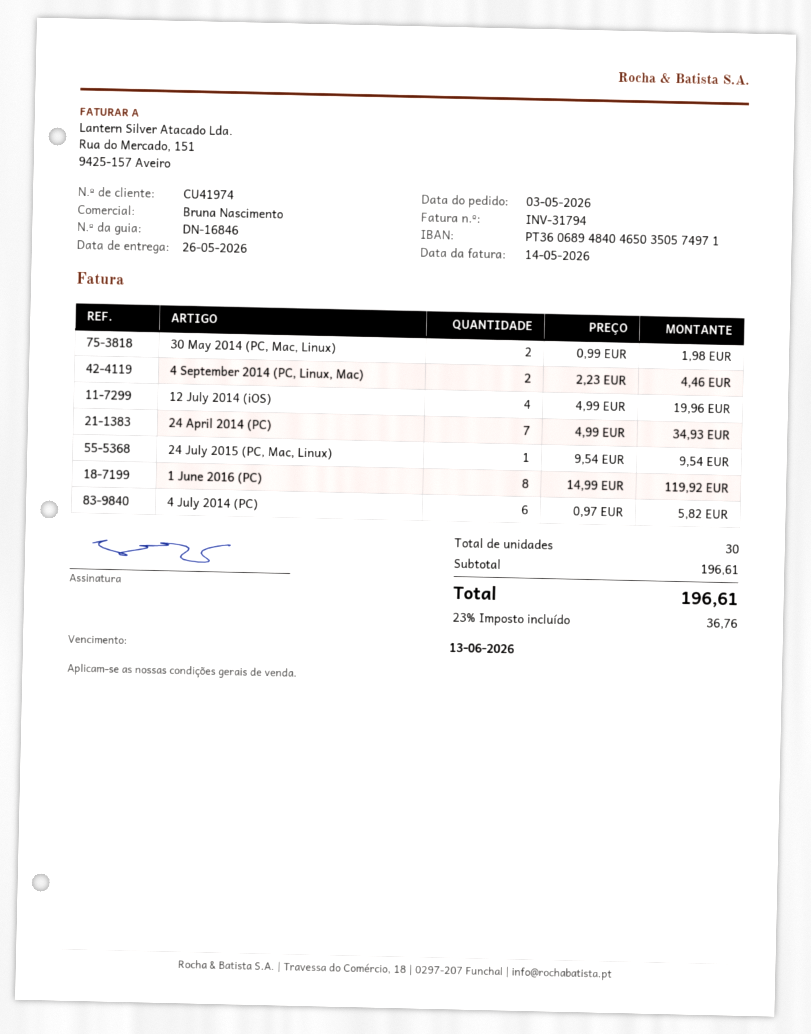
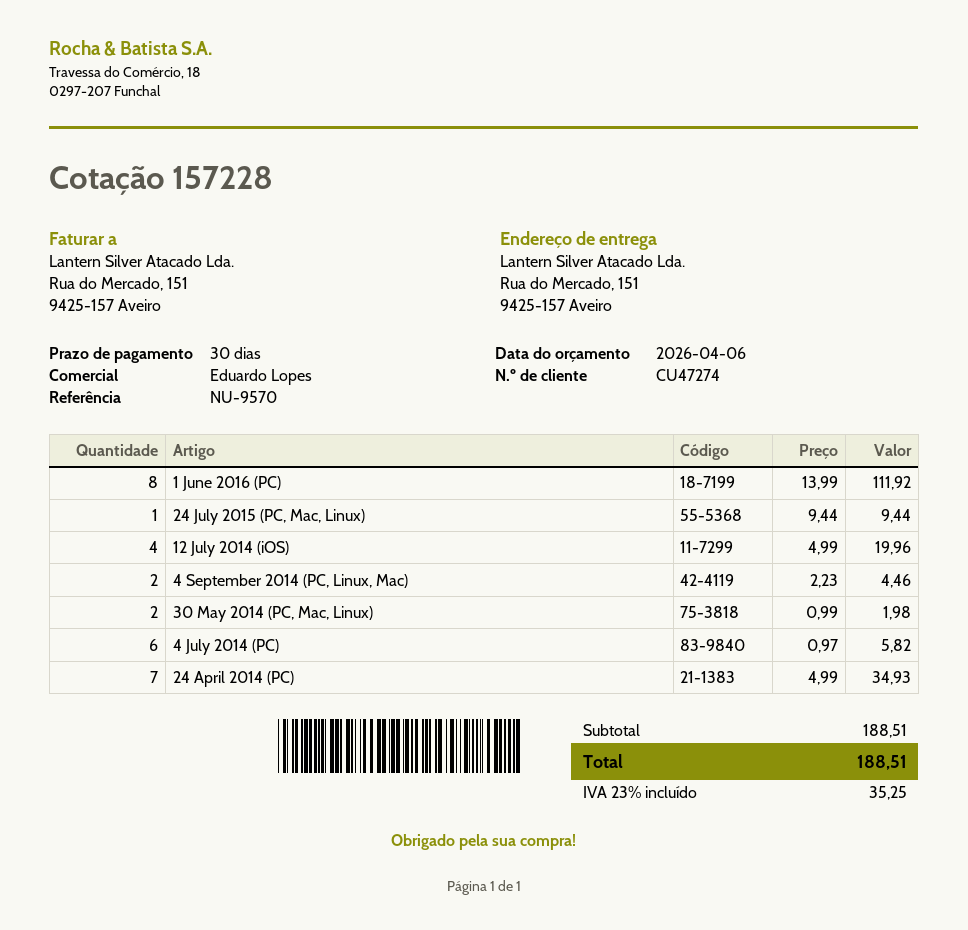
customer number: CU41974 -> CU47274
sales rep: Bruna Nascimento -> Eduardo Lopes
24 July 2015 (PC, Mac, Linux): 1 x 9.54 = 9.54 -> 1 x 9.44 = 9.44
1 June 2016 (PC): 8 x 14.99 = 119.92 -> 8 x 13.99 = 111.92
subtotal: 196.61 -> 188.51
tax: 23% = 36.76 -> 23% = 35.25
total: 196.61 -> 188.51

